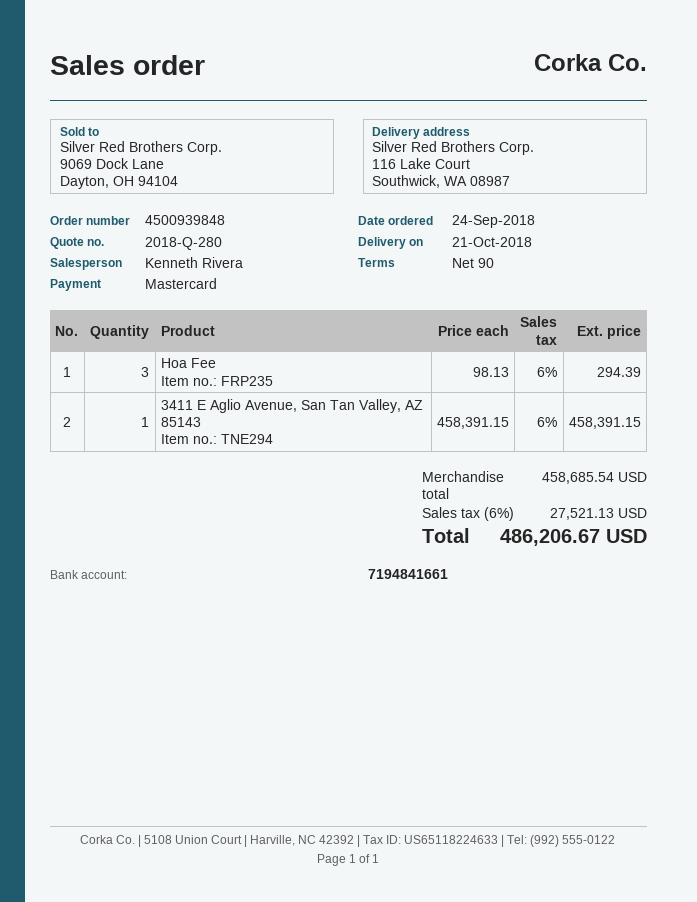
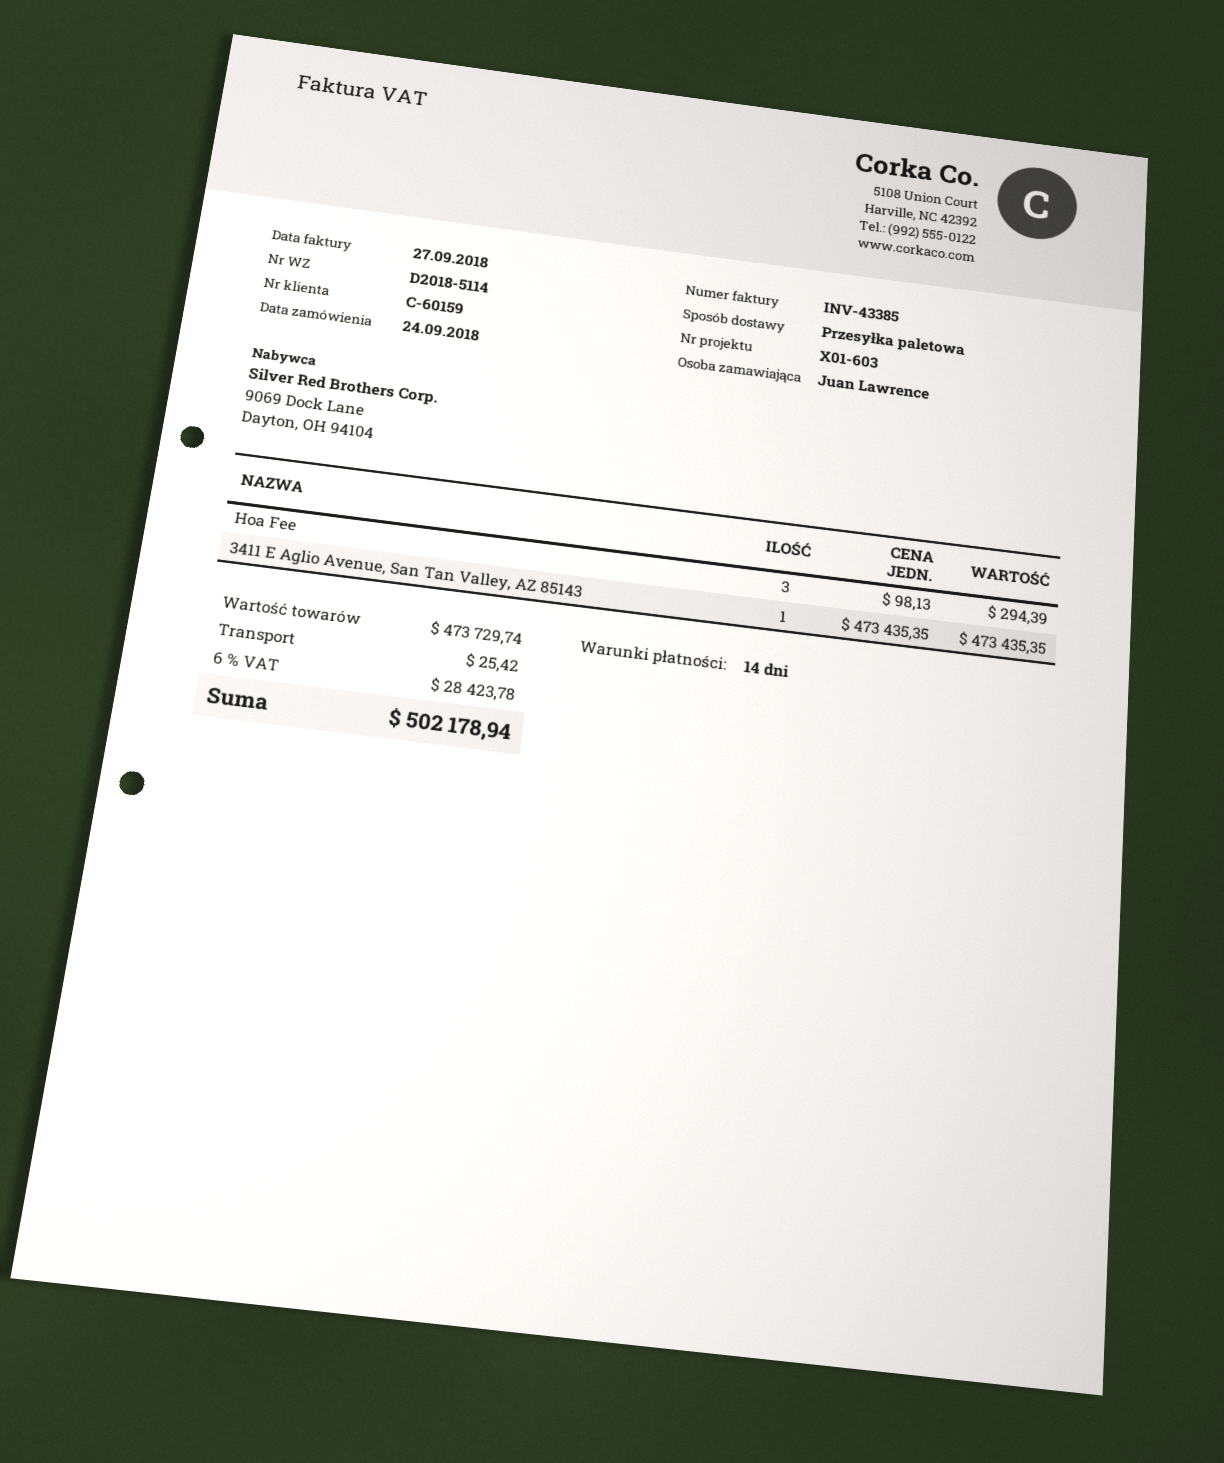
payment terms: 90 days -> 14 days
3411 E Aglio Avenue, San Tan Valley, AZ 85143: 1 x 458391.15 = 458391.15 -> 1 x 473435.35 = 473435.35
subtotal: 458685.54 -> 473729.74
shipping: none -> 25.42
tax: 6% = 27521.13 -> 6% = 28423.78
total: 486206.67 -> 502178.94

